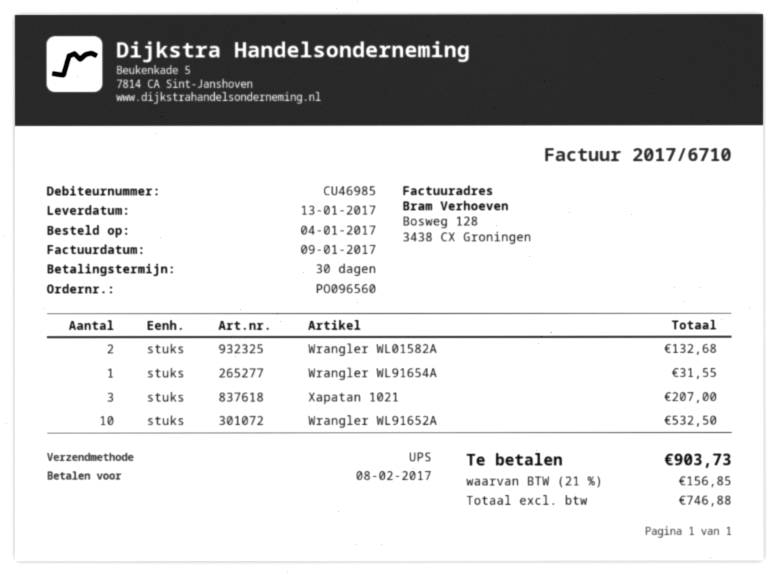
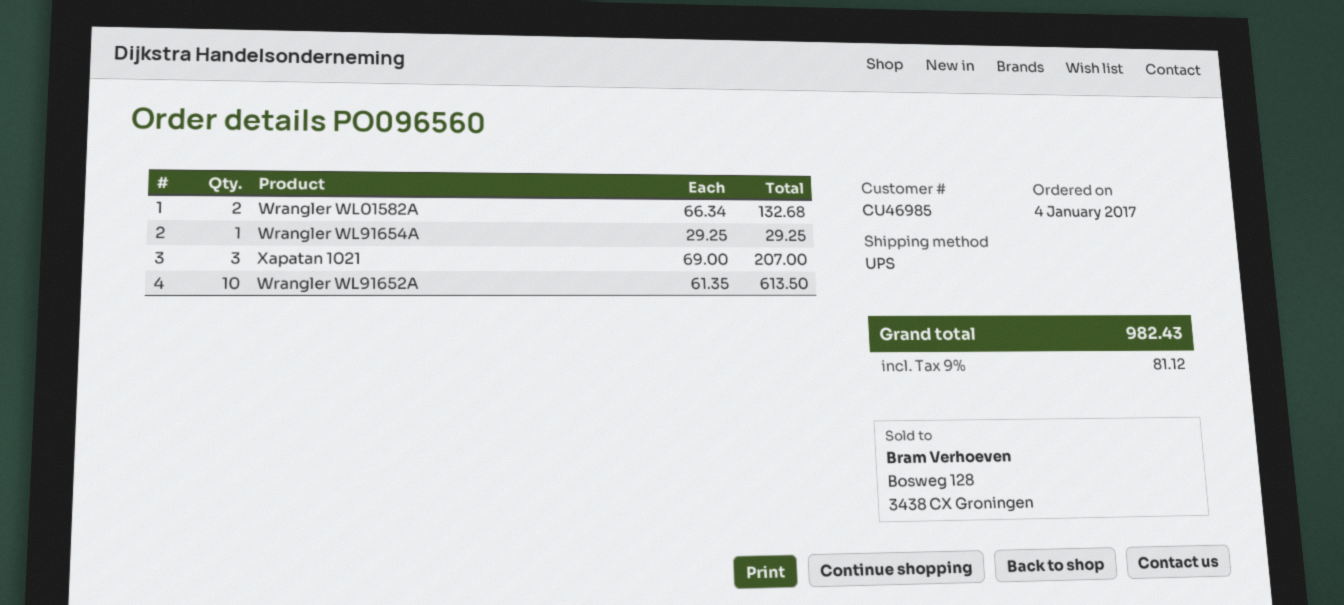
Wrangler WL91654A: 1 for 31.55 -> 1 for 29.25
Wrangler WL91652A: 10 for 532.50 -> 10 for 613.50
tax: 21% = 156.85 -> 9% = 81.12
total: 903.73 -> 982.43

